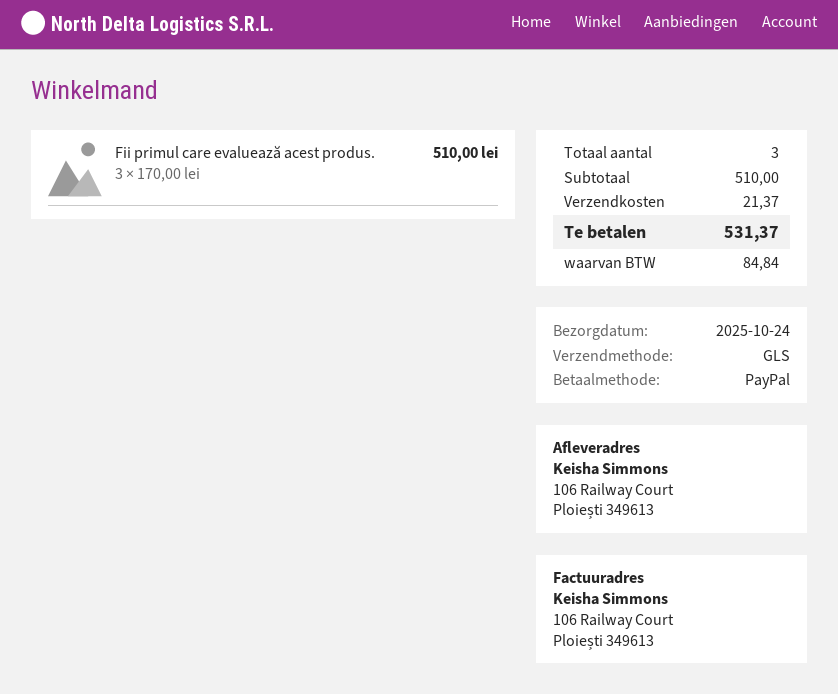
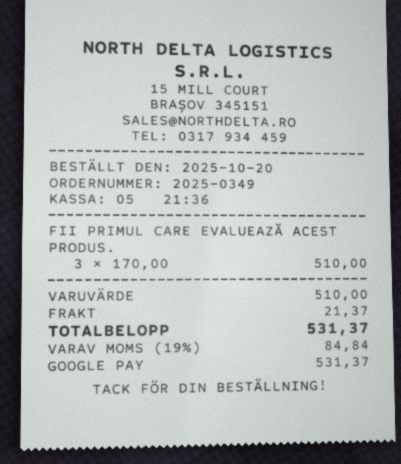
payment method: PayPal -> Google Pay

